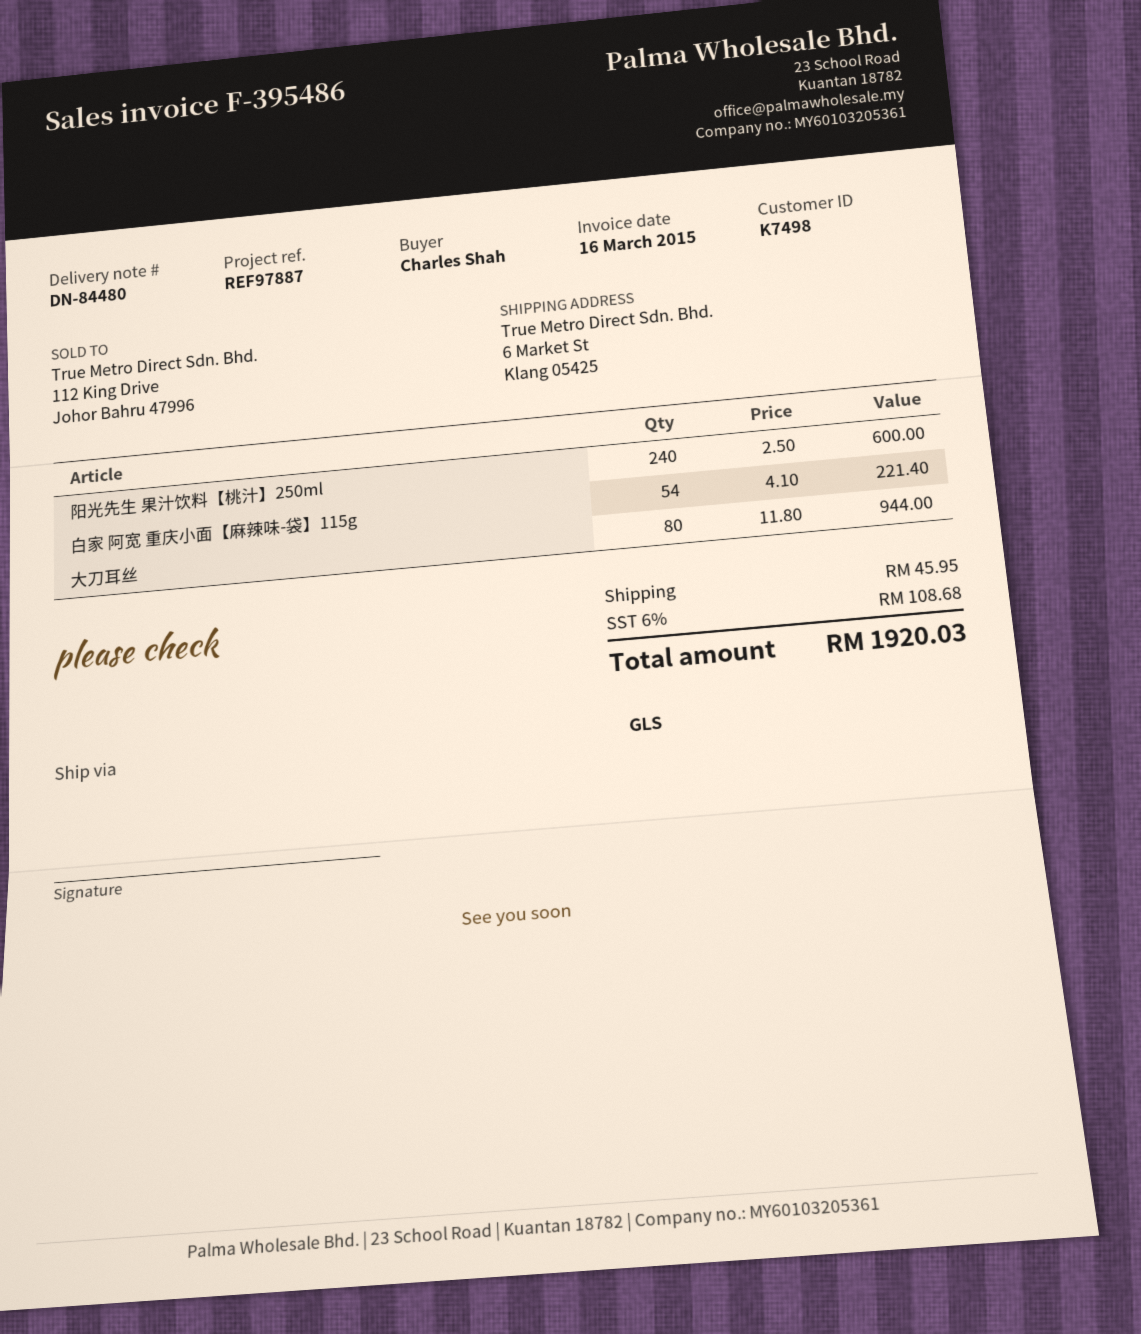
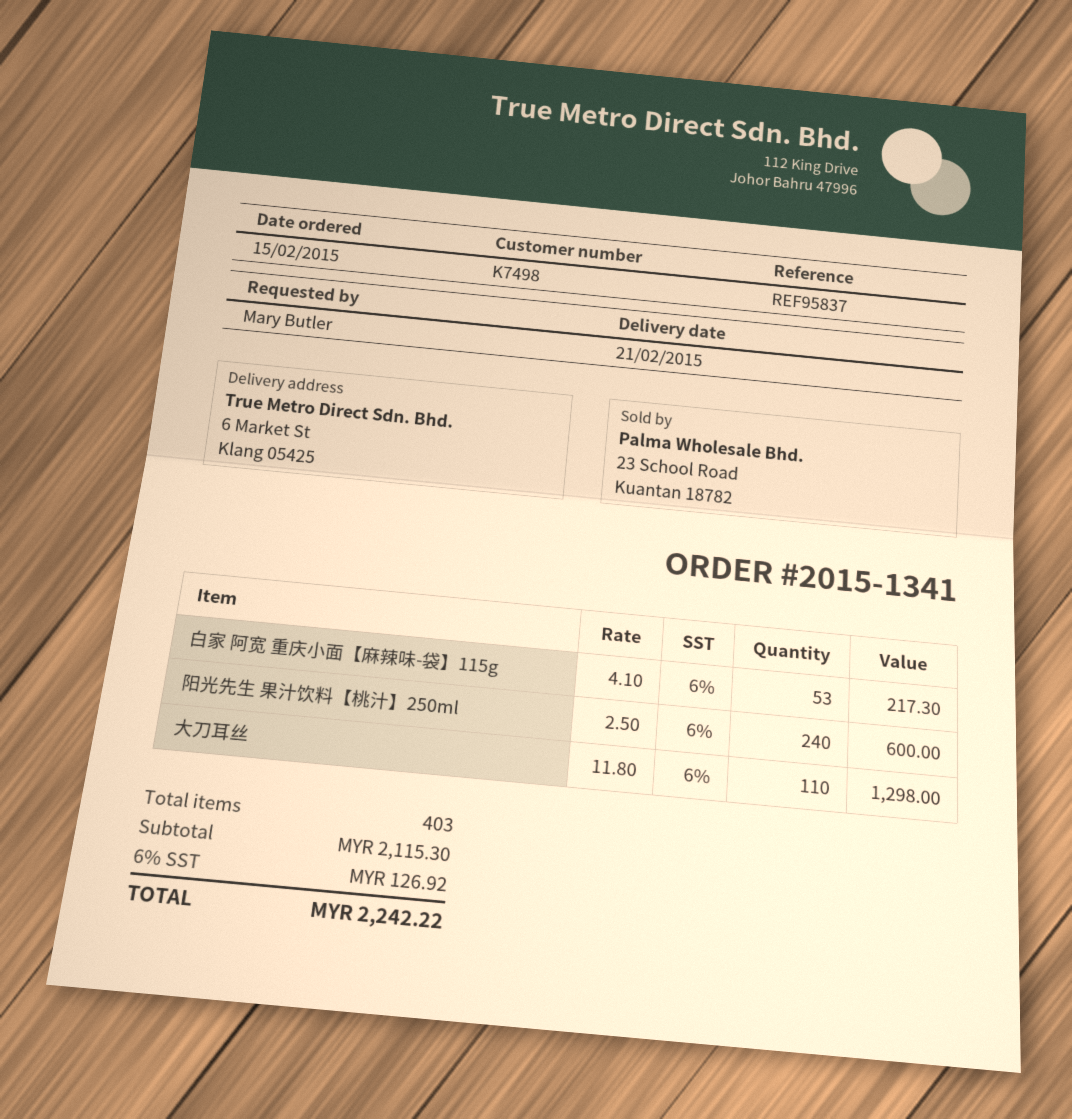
reference: REF97887 -> REF95837
ordered by: Charles Shah -> Mary Butler
白家 阿宽 重庆小面【麻辣味-袋】115g: 54 x 4.10 = 221.40 -> 53 x 4.10 = 217.30
大刀耳丝: 80 x 11.80 = 944.00 -> 110 x 11.80 = 1298.00
shipping: 45.95 -> none
tax: 6% = 108.68 -> 6% = 126.92
total: 1920.03 -> 2242.22

